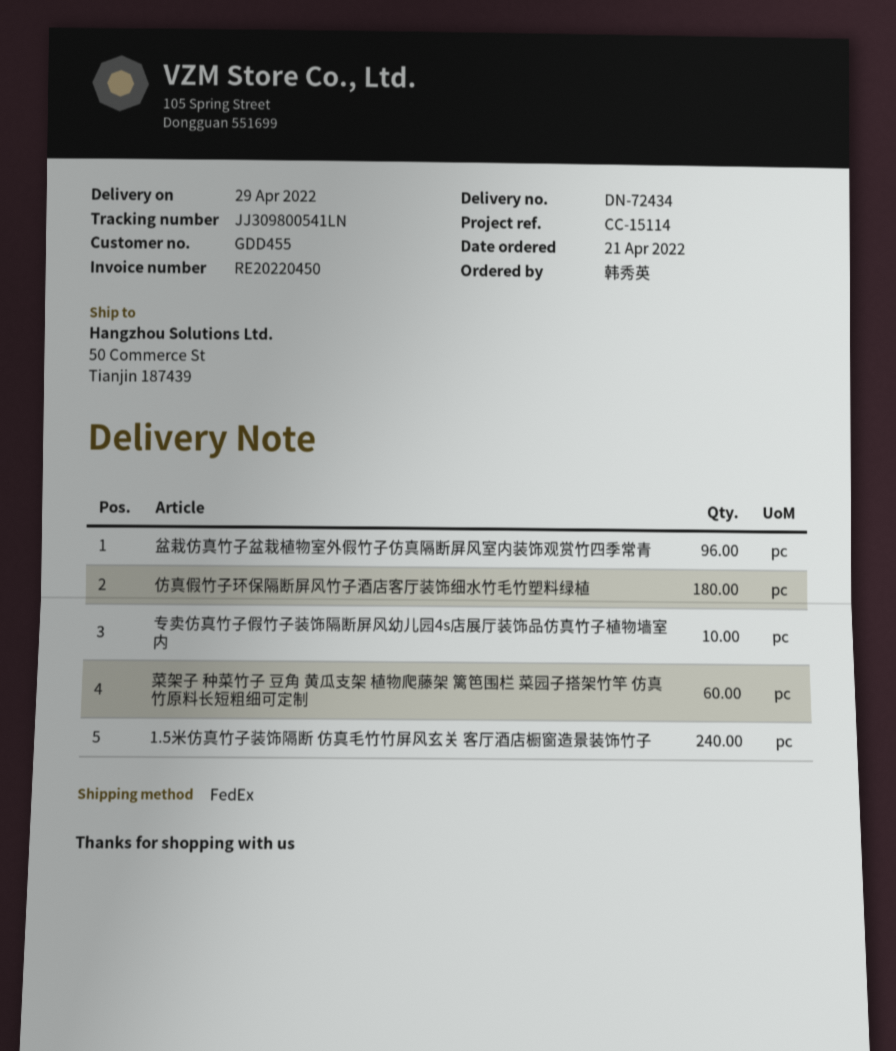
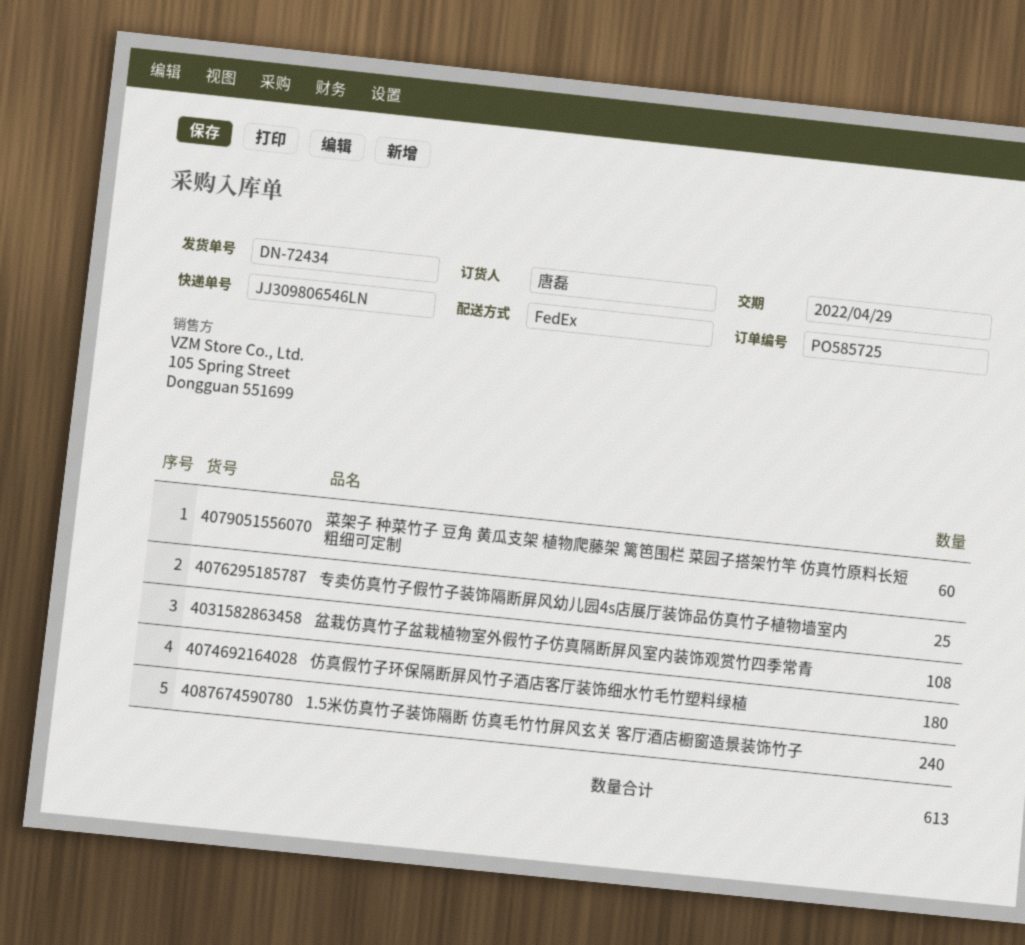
ordered by: 韩秀英 -> 唐磊
tracking number: JJ309800541LN -> JJ309806546LN
盆栽仿真竹子盆栽植物室外假竹子仿真隔断屏风室内装饰观赏竹四季常青: 96 -> 108
专卖仿真竹子假竹子装饰隔断屏风幼儿园4s店展厅装饰品仿真竹子植物墙室内: 10 -> 25

